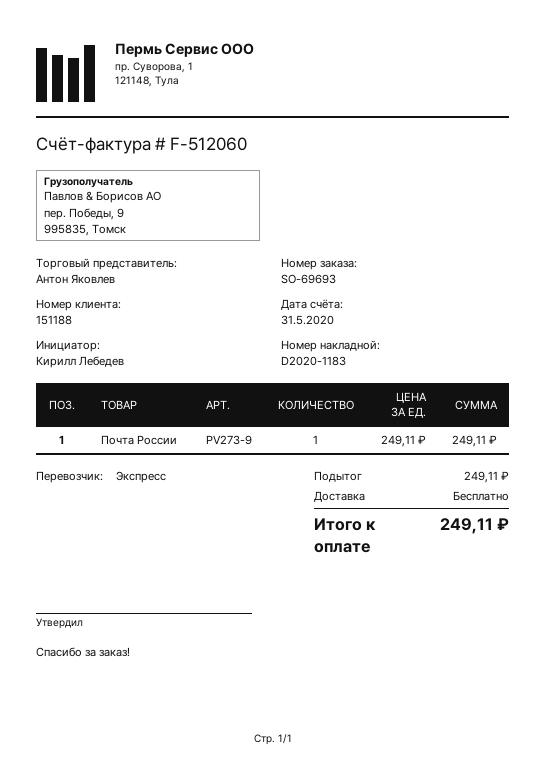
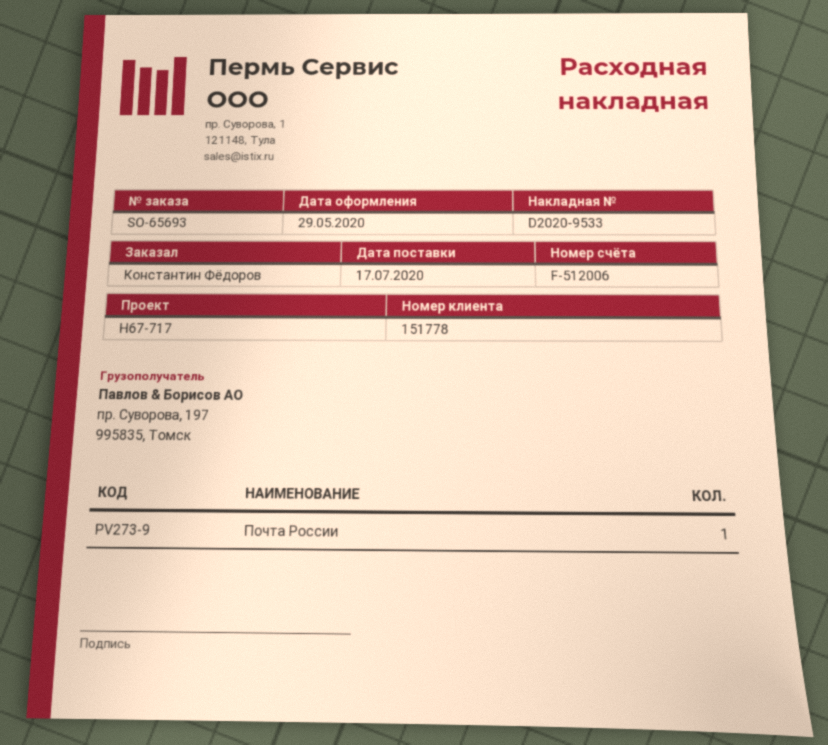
order number: SO-69693 -> SO-65693
delivery note number: D2020-1183 -> D2020-9533
invoice number: F-512060 -> F-512006
customer number: 151188 -> 151778
ordered by: Кирилл Лебедев -> Константин Фёдоров
ship to: пер. Победы, 9, 995835, Томск -> пр. Суворова, 197, 995835, Томск

